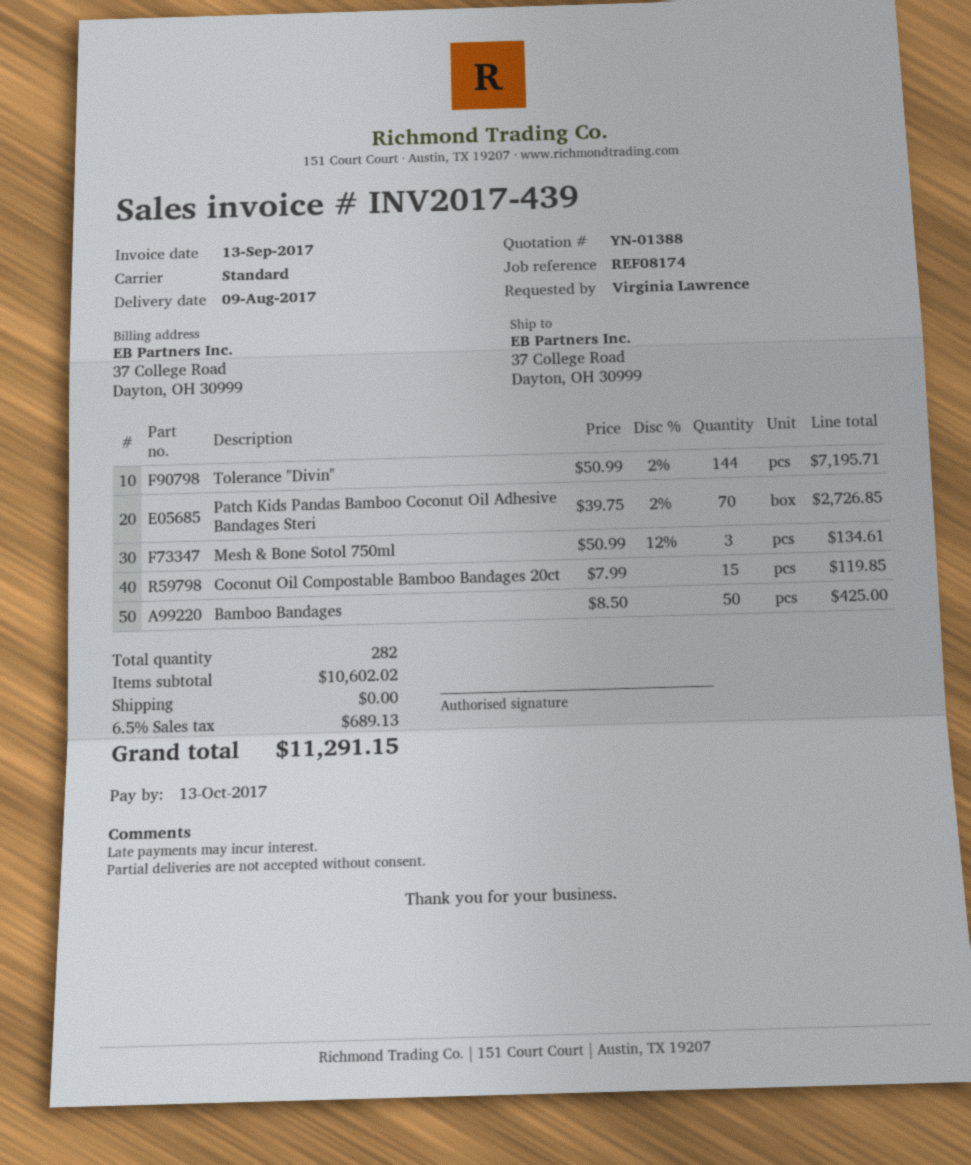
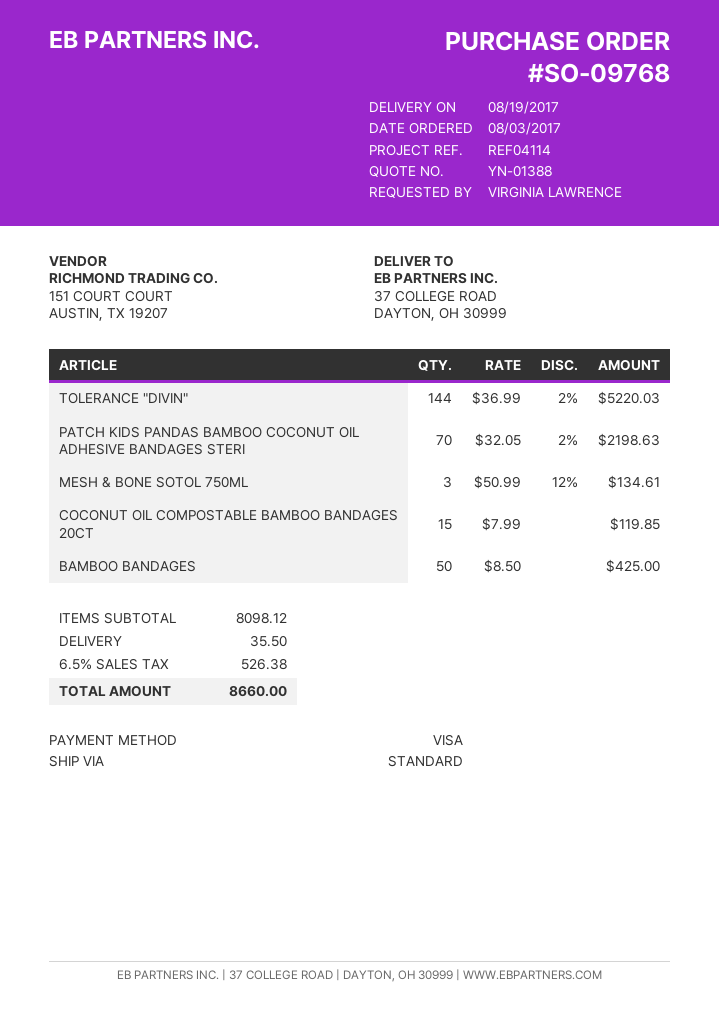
delivery date: 2017-08-09 -> 2017-08-19
reference: REF08174 -> REF04114
Tolerance "Divin": 144 x 50.99 - 2% = 7195.71 -> 144 x 36.99 - 2% = 5220.03
Patch Kids Pandas Bamboo Coconut Oil Adhesive Bandages Steri: 70 x 39.75 - 2% = 2726.85 -> 70 x 32.05 - 2% = 2198.63
subtotal: 10602.02 -> 8098.12
shipping: 0.00 -> 35.50
tax: 6.5% = 689.13 -> 6.5% = 526.38
total: 11291.15 -> 8660.00

